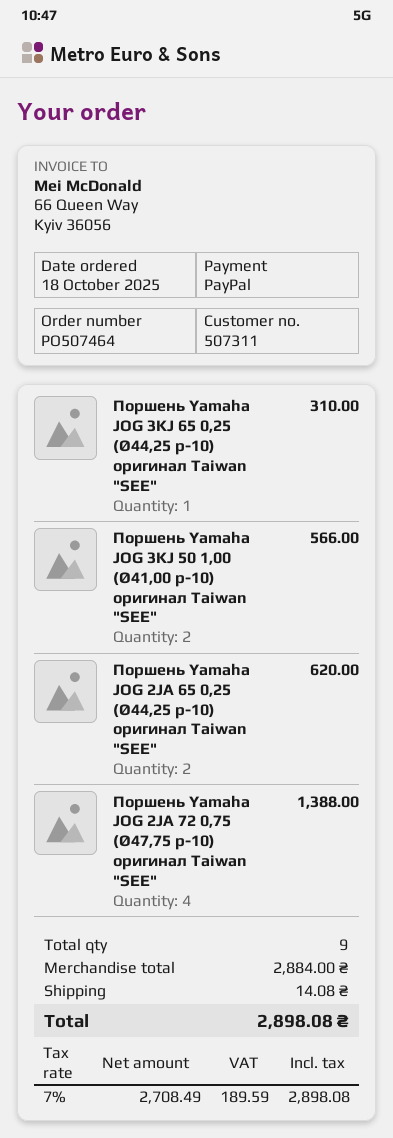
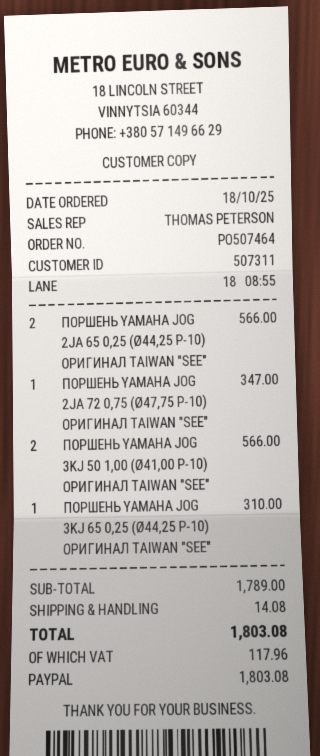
Поршень Yamaha JOG 2JA 65 0,25 (Ø44,25 p-10) оригинал Taiwan "SEE": 2 for 620.00 -> 2 for 566.00
Поршень Yamaha JOG 2JA 72 0,75 (Ø47,75 p-10) оригинал Taiwan "SEE": 4 for 1388.00 -> 1 for 347.00
subtotal: 2884.00 -> 1789.00
tax: 189.59 -> 117.96
total: 2898.08 -> 1803.08

